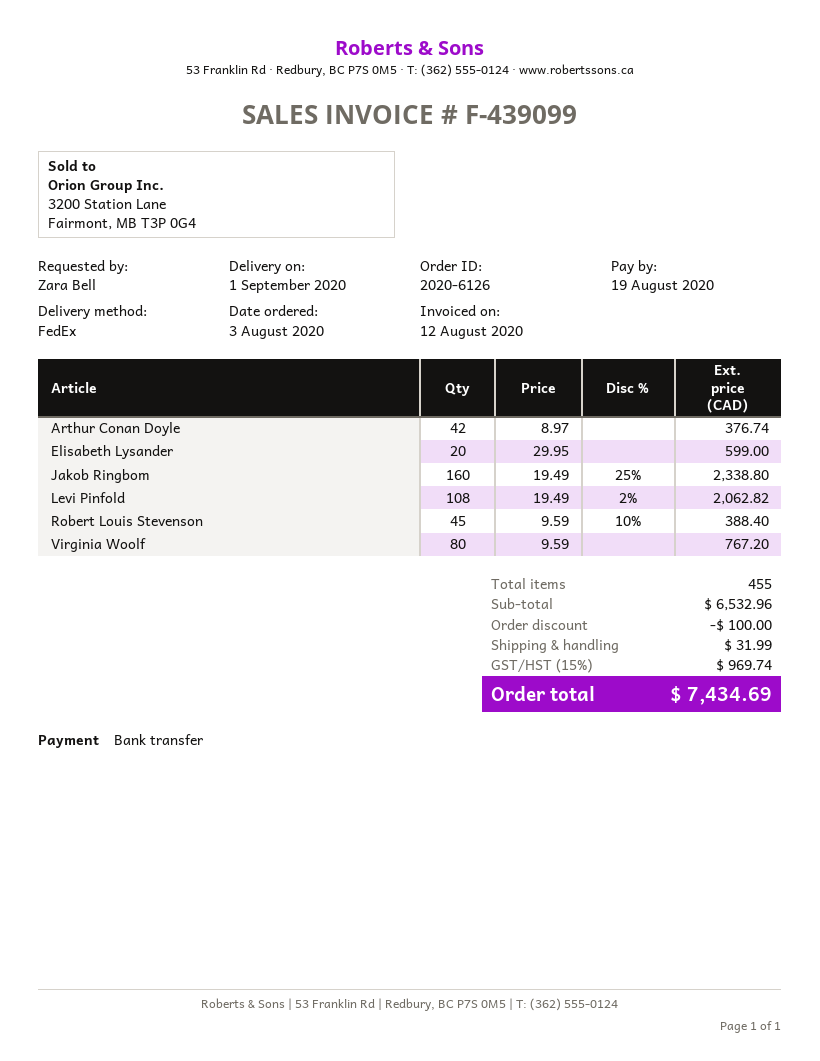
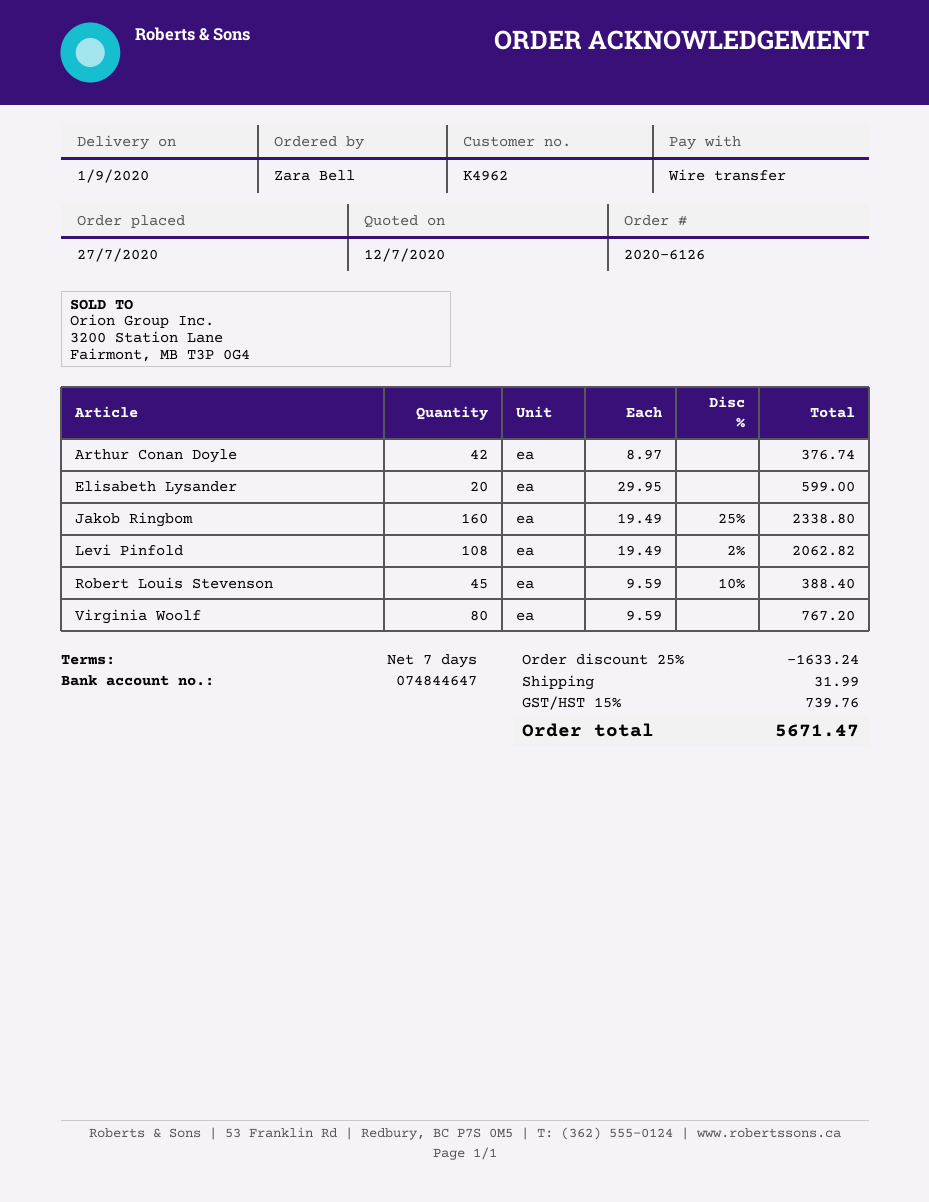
order date: 2020-08-03 -> 2020-07-27
discount: 100.00 -> 1633.24
tax: 15% = 969.74 -> 15% = 739.76
total: 7434.69 -> 5671.47

